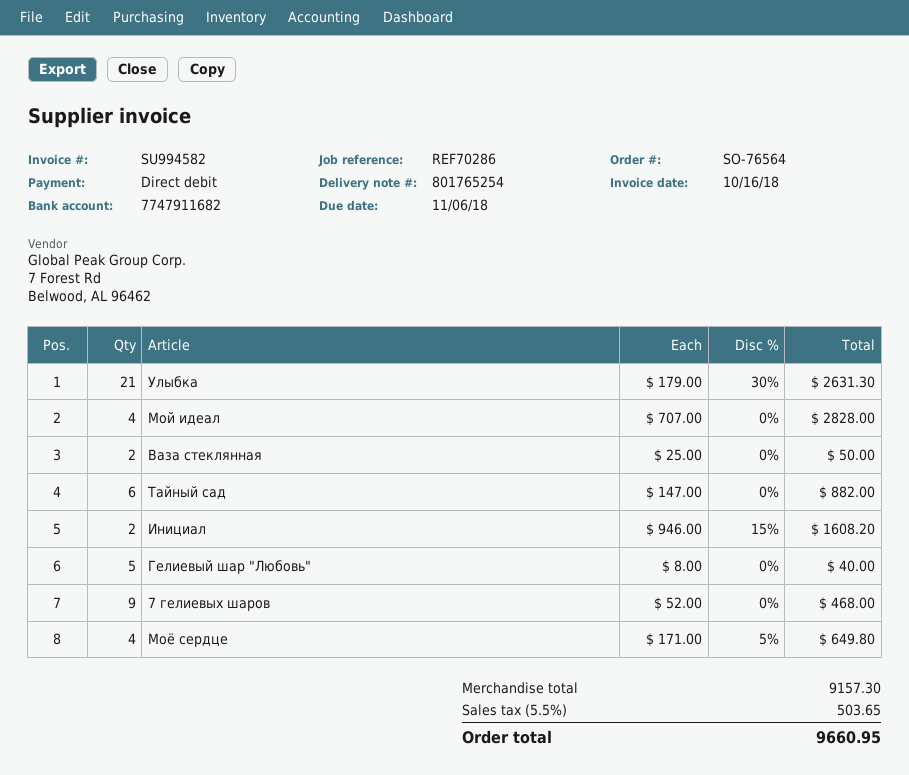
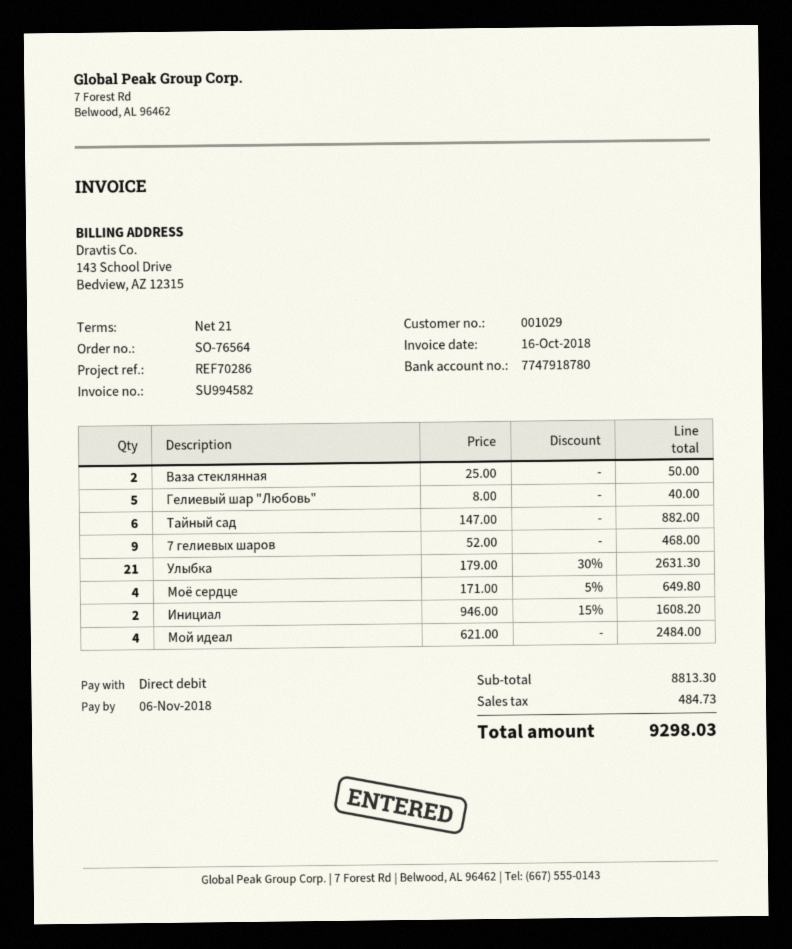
bank account: 7747911682 -> 7747918780
Мой идеал: 4 x 707.00 = 2828.00 -> 4 x 621.00 = 2484.00
subtotal: 9157.30 -> 8813.30
tax: 503.65 -> 484.73
total: 9660.95 -> 9298.03

